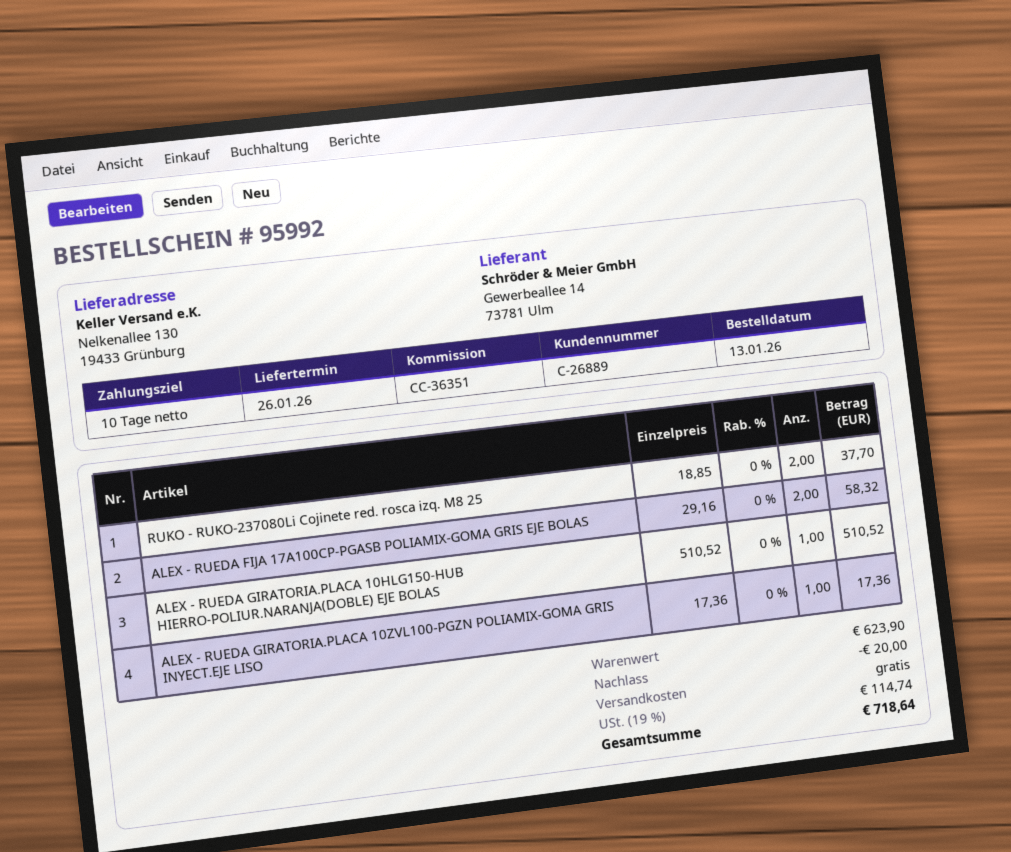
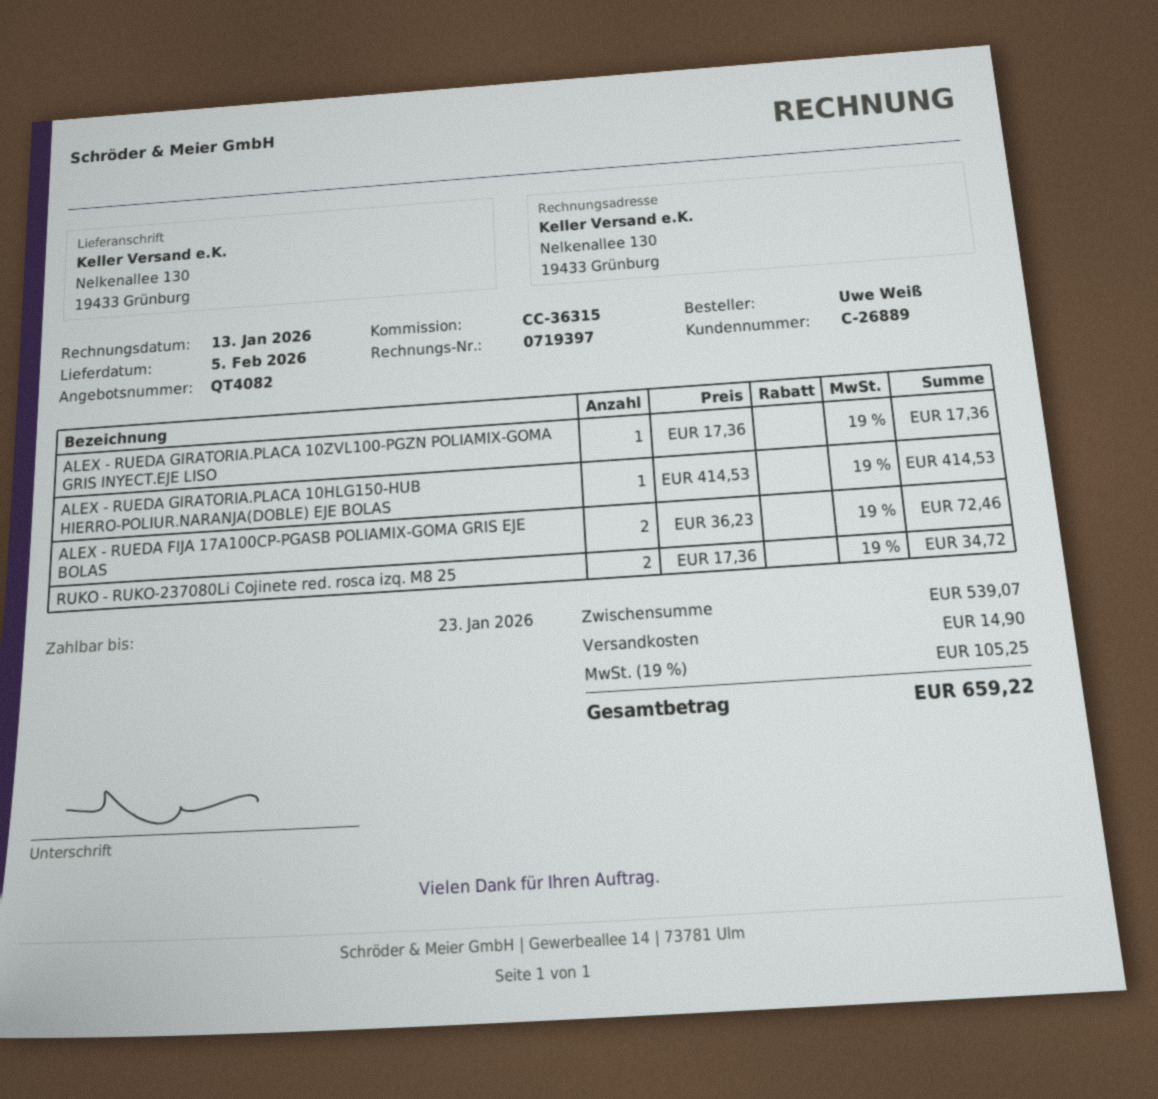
delivery date: 2026-01-26 -> 2026-02-05
reference: CC-36351 -> CC-36315
RUKO - RUKO-237080Li Cojinete red. rosca izq. M8 25: 2 x 18.85 = 37.70 -> 2 x 17.36 = 34.72
ALEX - RUEDA FIJA 17A100CP-PGASB POLIAMIX-GOMA GRIS EJE BOLAS: 2 x 29.16 = 58.32 -> 2 x 36.23 = 72.46
ALEX - RUEDA GIRATORIA.PLACA 10HLG150-HUB HIERRO-POLIUR.NARANJA(DOBLE) EJE BOLAS: 1 x 510.52 = 510.52 -> 1 x 414.53 = 414.53
subtotal: 623.90 -> 539.07
discount: 20.00 -> none
shipping: 0.00 -> 14.90
tax: 19% = 114.74 -> 19% = 105.25
total: 718.64 -> 659.22

